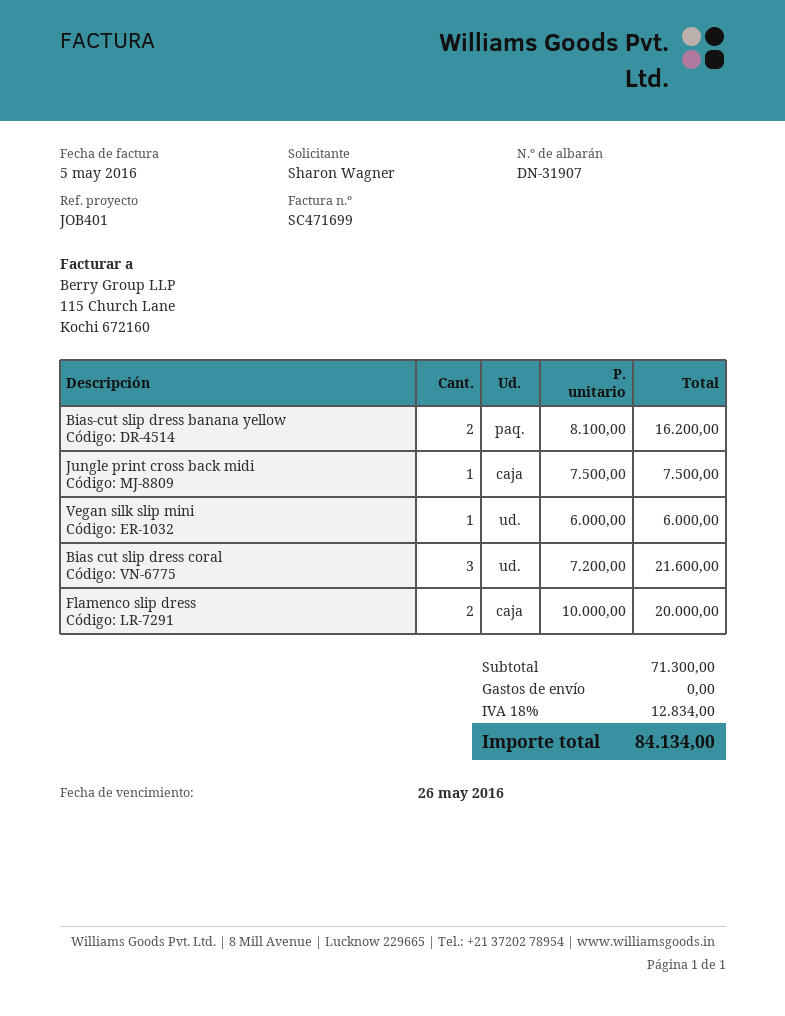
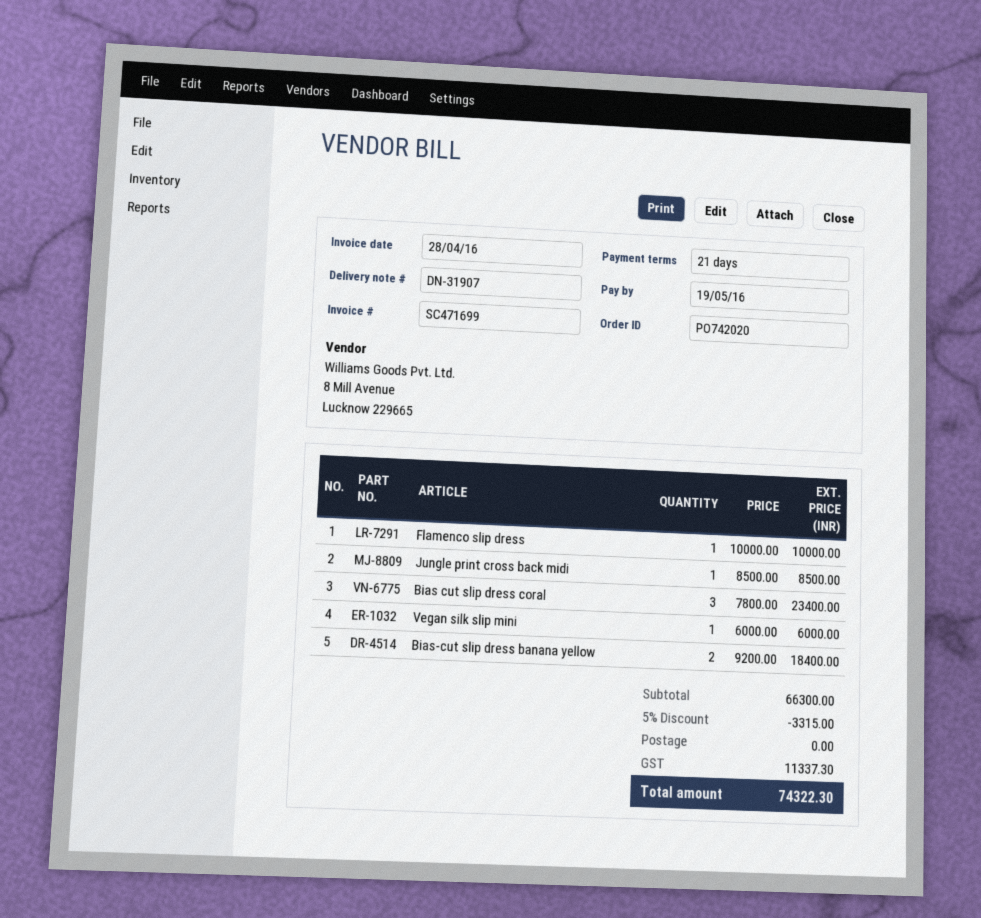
invoice date: 2016-05-05 -> 2016-04-28
due date: 2016-05-26 -> 2016-05-19
Bias-cut slip dress banana yellow: 2 x 8100.00 = 16200.00 -> 2 x 9200.00 = 18400.00
Jungle print cross back midi: 1 x 7500.00 = 7500.00 -> 1 x 8500.00 = 8500.00
Bias cut slip dress coral: 3 x 7200.00 = 21600.00 -> 3 x 7800.00 = 23400.00
Flamenco slip dress: 2 x 10000.00 = 20000.00 -> 1 x 10000.00 = 10000.00
subtotal: 71300.00 -> 66300.00
discount: none -> 5% = 3315.00
tax: 12834.00 -> 11337.30
total: 84134.00 -> 74322.30

